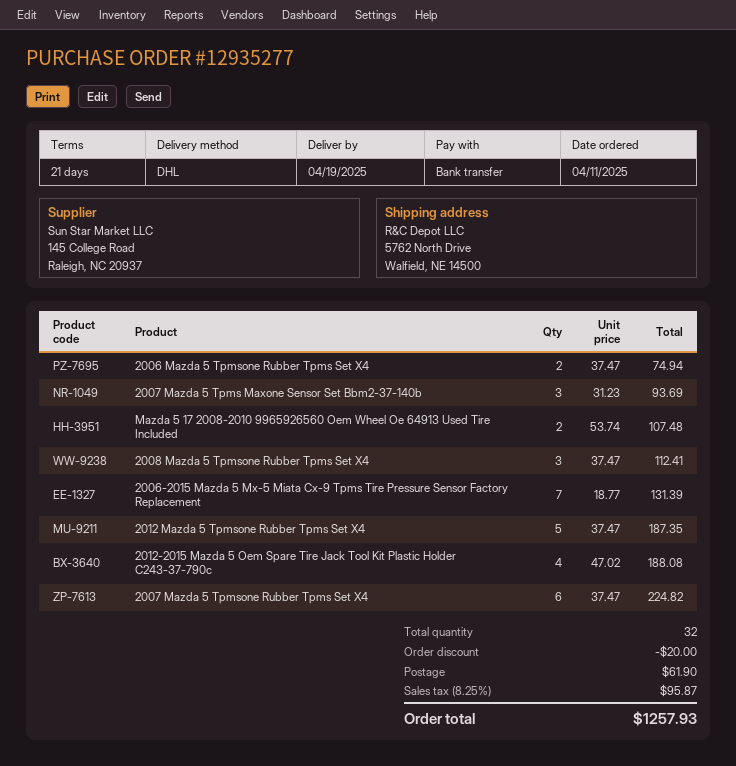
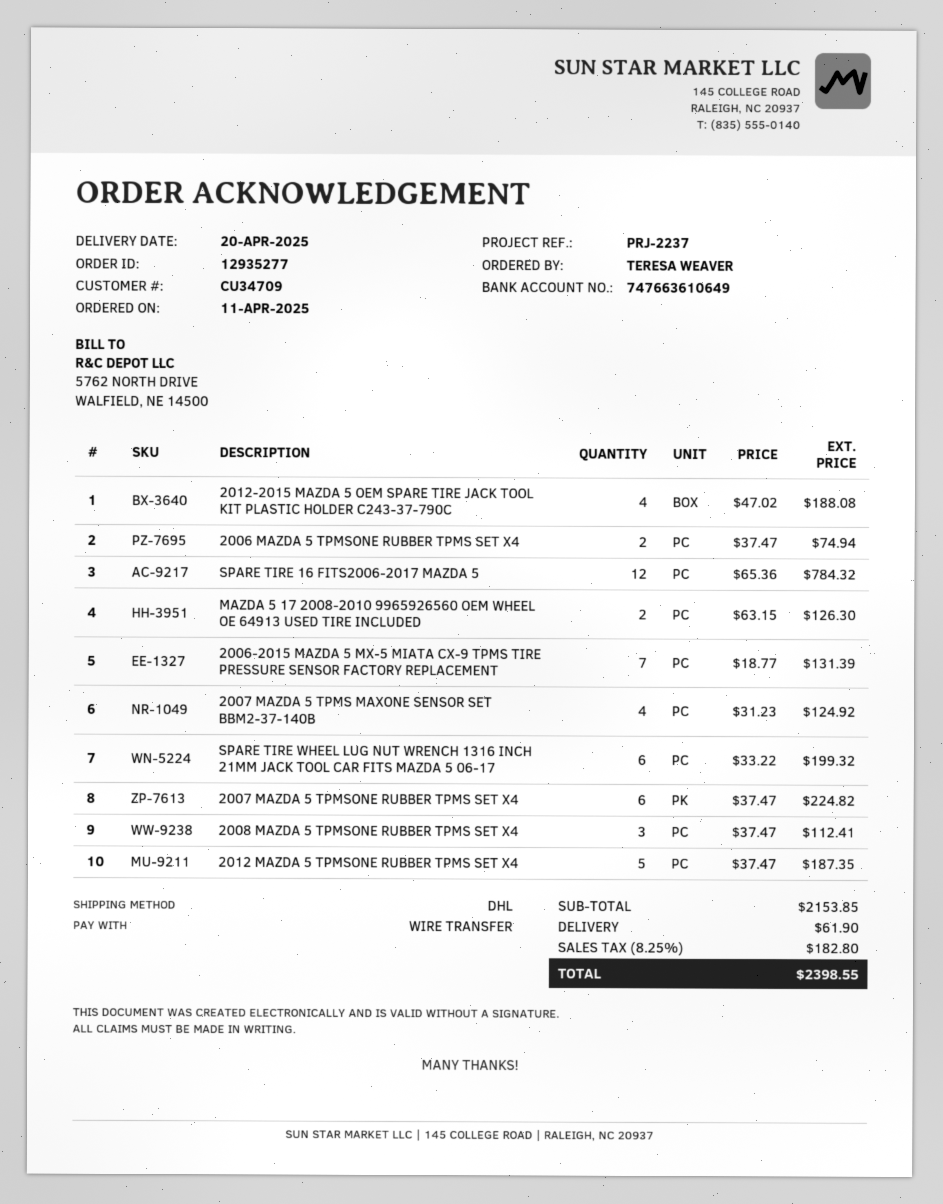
delivery date: 2025-04-19 -> 2025-04-20
2007 Mazda 5 Tpms Maxone Sensor Set Bbm2-37-140b: 3 x 31.23 = 93.69 -> 4 x 31.23 = 124.92
Mazda 5 17 2008-2010 9965926560 Oem Wheel Oe 64913 Used Tire Included: 2 x 53.74 = 107.48 -> 2 x 63.15 = 126.30
SPARE TIRE 16 FITS2006-2017 MAZDA 5: none -> 12 x 65.36 = 784.32
SPARE TIRE WHEEL LUG NUT WRENCH 1316 INCH 21MM JACK TOOL CAR FITS MAZDA 5 06-17: none -> 6 x 33.22 = 199.32
discount: 20.00 -> none
tax: 8.25% = 95.87 -> 8.25% = 182.80
total: 1257.93 -> 2398.55

